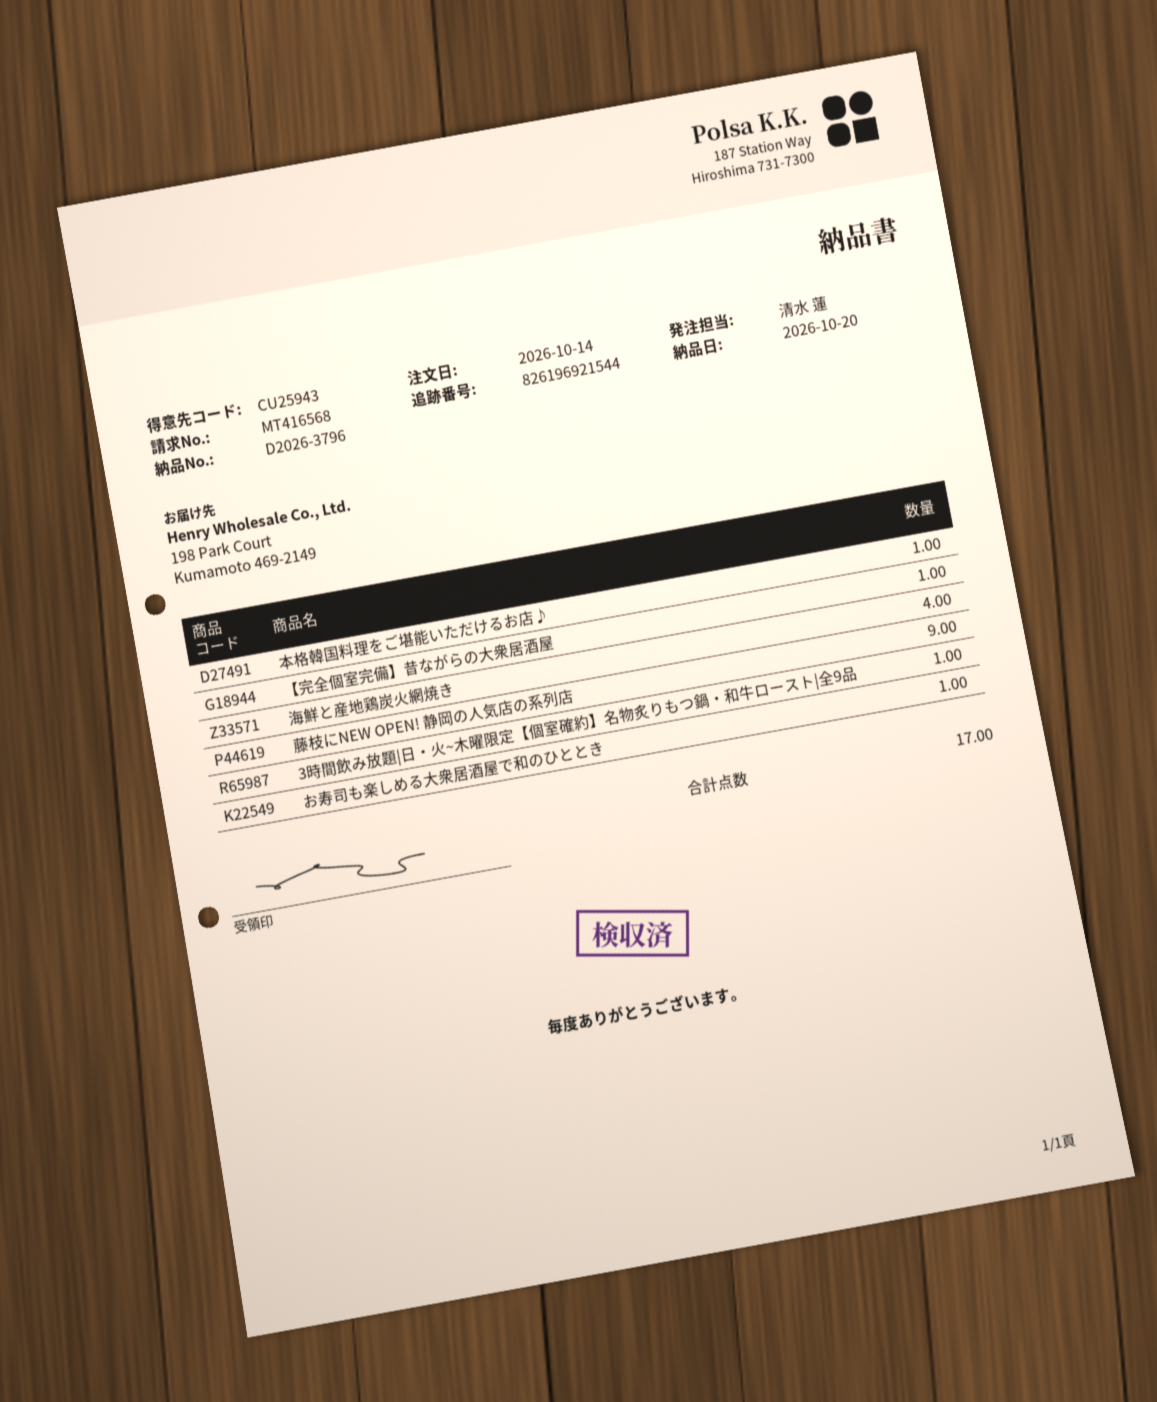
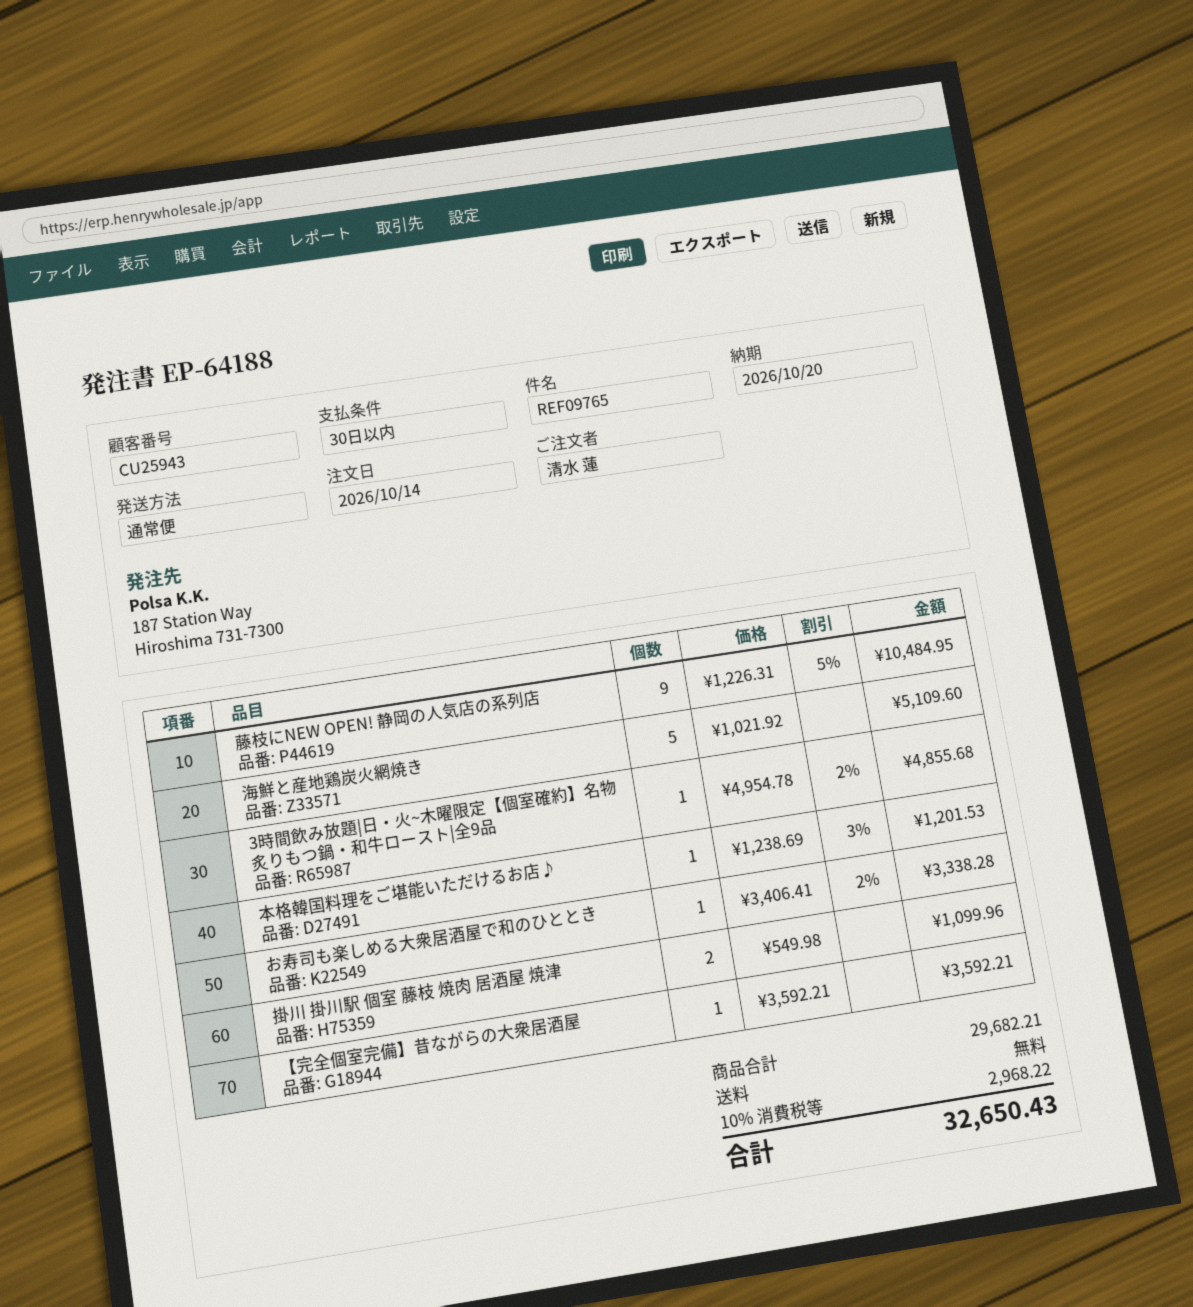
海鮮と産地鶏炭火網焼き: 4 -> 5
掛川 掛川駅 個室 藤枝 焼肉 居酒屋 焼津: none -> 2

